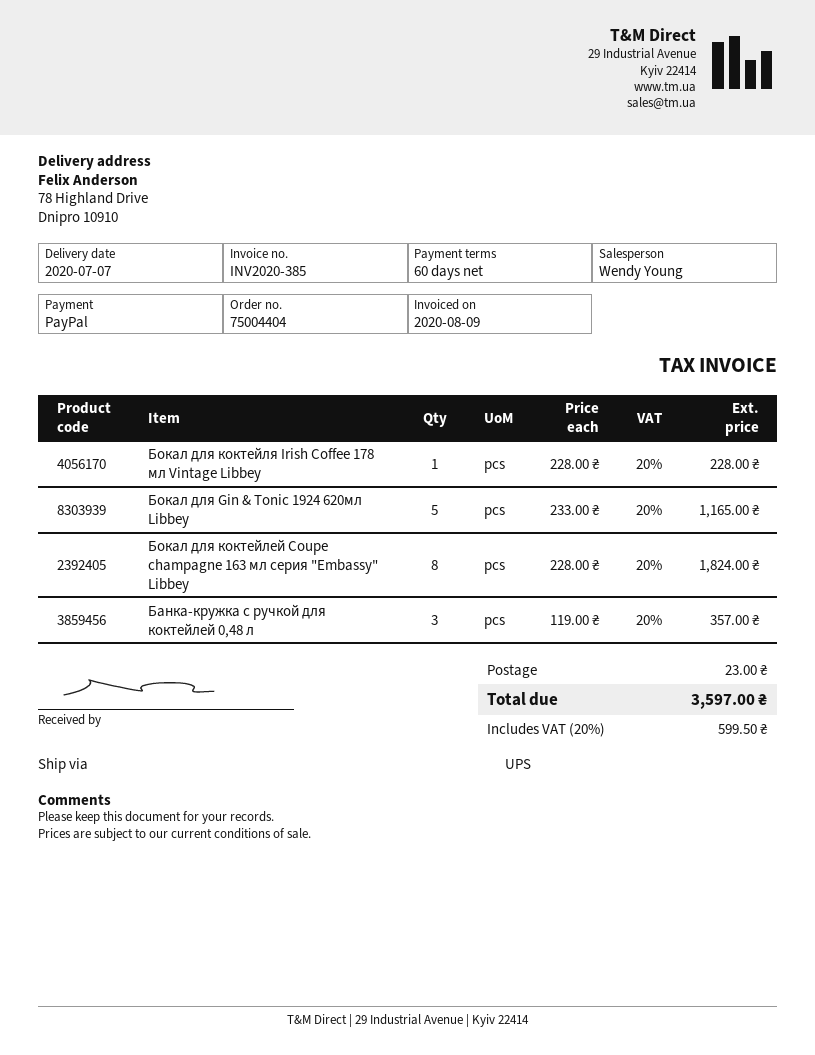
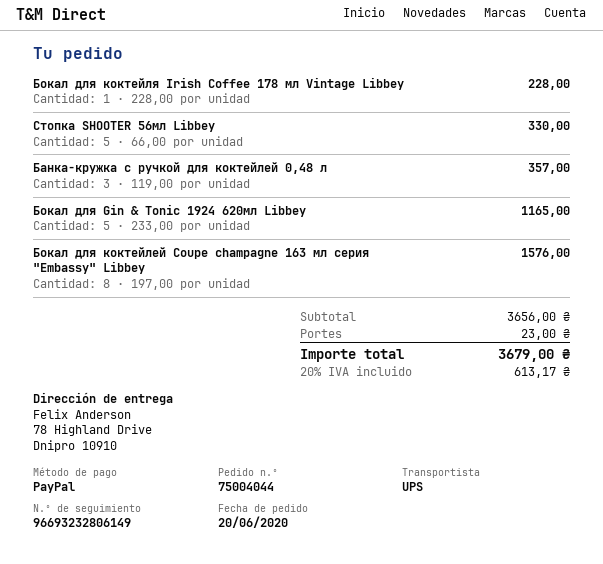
order number: 75004404 -> 75004044
Бокал для коктейлей Coupe champagne 163 мл серия "Embassy" Libbey: 8 x 228.00 = 1824.00 -> 8 x 197.00 = 1576.00
Стопка SHOOTER 56мл Libbey: none -> 5 x 66.00 = 330.00
tax: 20% = 599.50 -> 20% = 613.17
total: 3597.00 -> 3679.00

